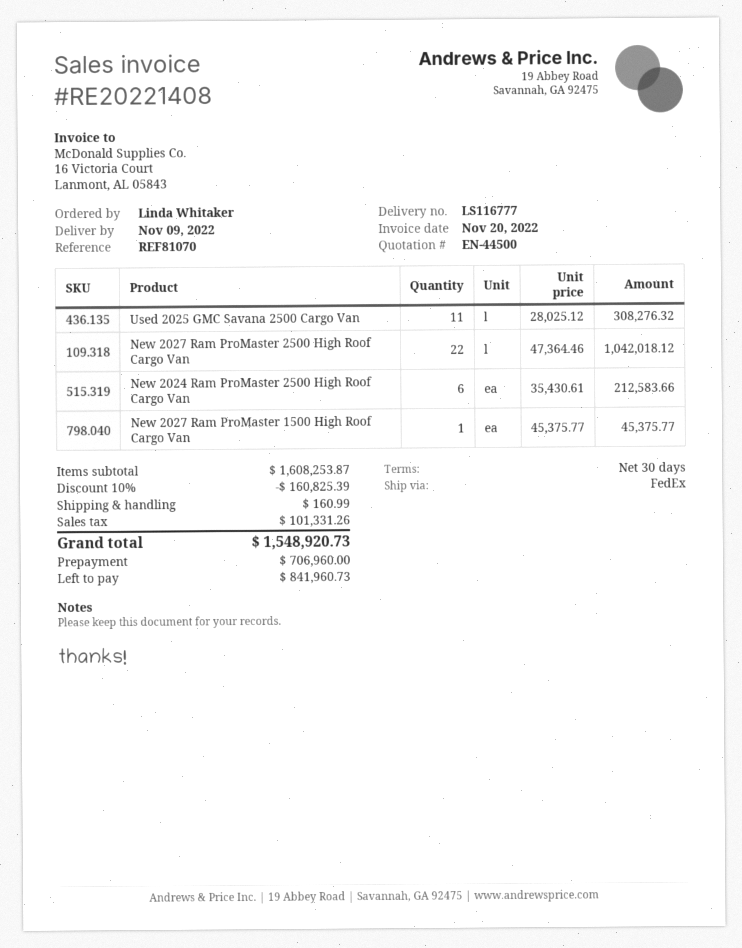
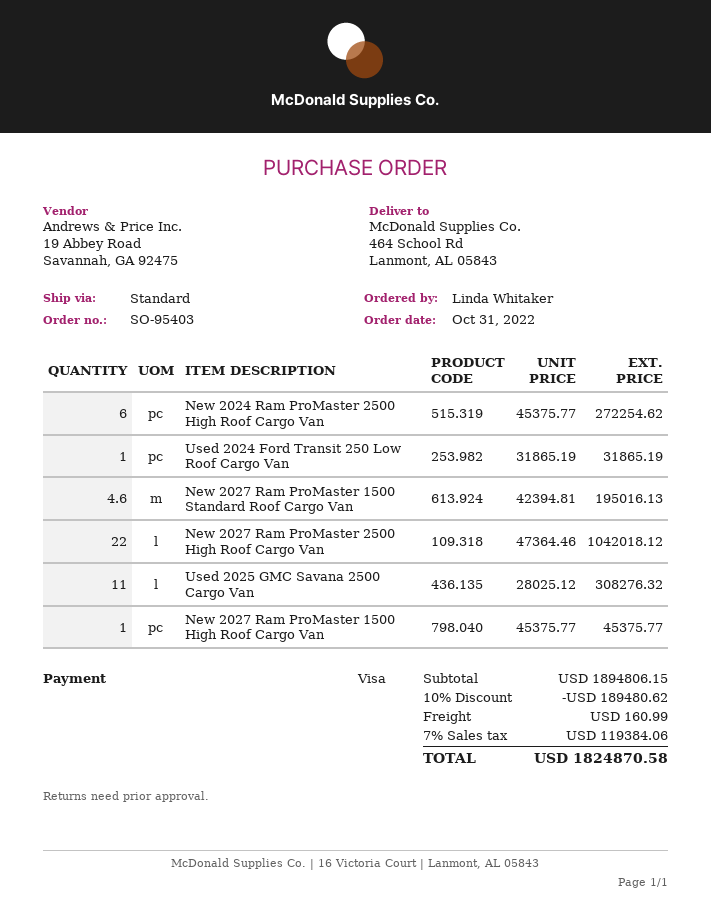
shipping method: FedEx -> standard
New 2024 Ram ProMaster 2500 High Roof Cargo Van: 6 x 35430.61 = 212583.66 -> 6 x 45375.77 = 272254.62
Used 2024 Ford Transit 250 Low Roof Cargo Van: none -> 1 x 31865.19 = 31865.19
New 2027 Ram ProMaster 1500 Standard Roof Cargo Van: none -> 4.6 x 42394.81 = 195016.13
subtotal: 1608253.87 -> 1894806.15
discount: 10% = 160825.39 -> 10% = 189480.62
tax: 101331.26 -> 119384.06
total: 1548920.73 -> 1824870.58

